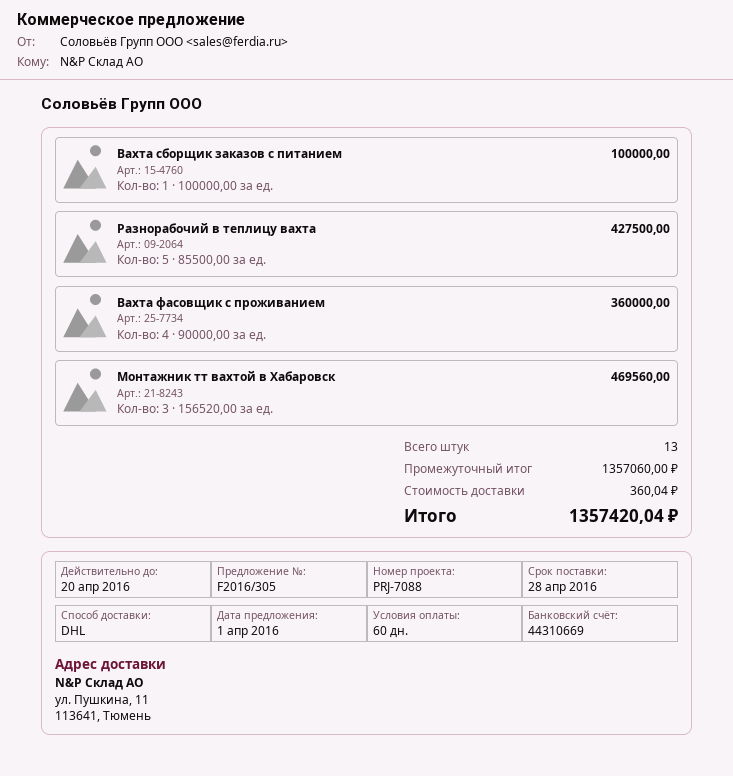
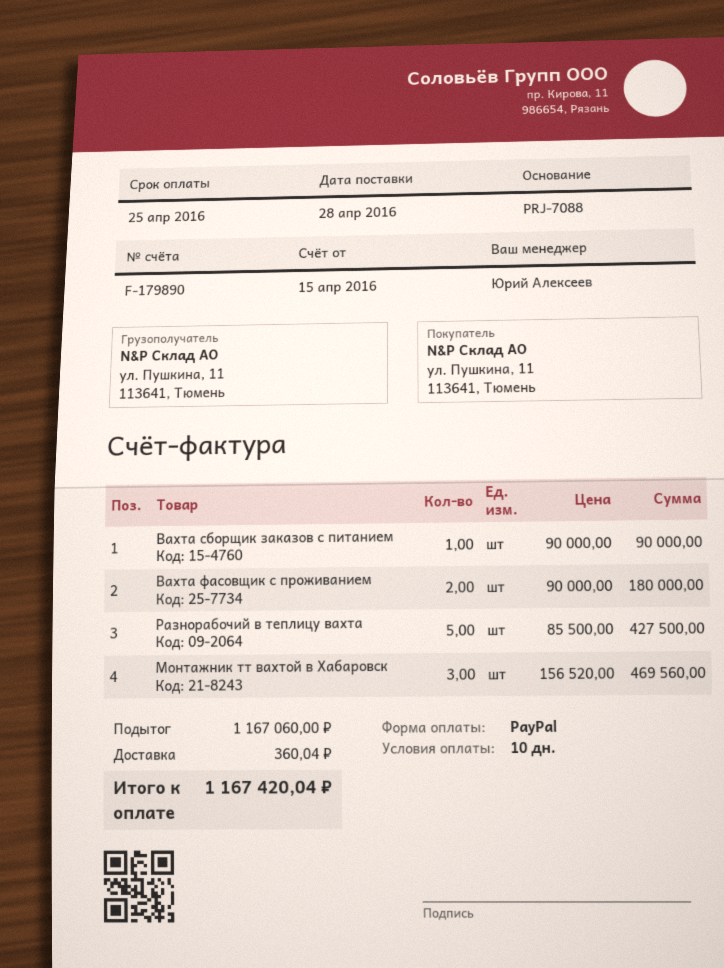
payment terms: 60 days -> 10 days
Вахта сборщик заказов с питанием: 1 x 100000.00 = 100000.00 -> 1 x 90000.00 = 90000.00
Вахта фасовщик с проживанием: 4 x 90000.00 = 360000.00 -> 2 x 90000.00 = 180000.00
subtotal: 1357060.00 -> 1167060.00
total: 1357420.04 -> 1167420.04

